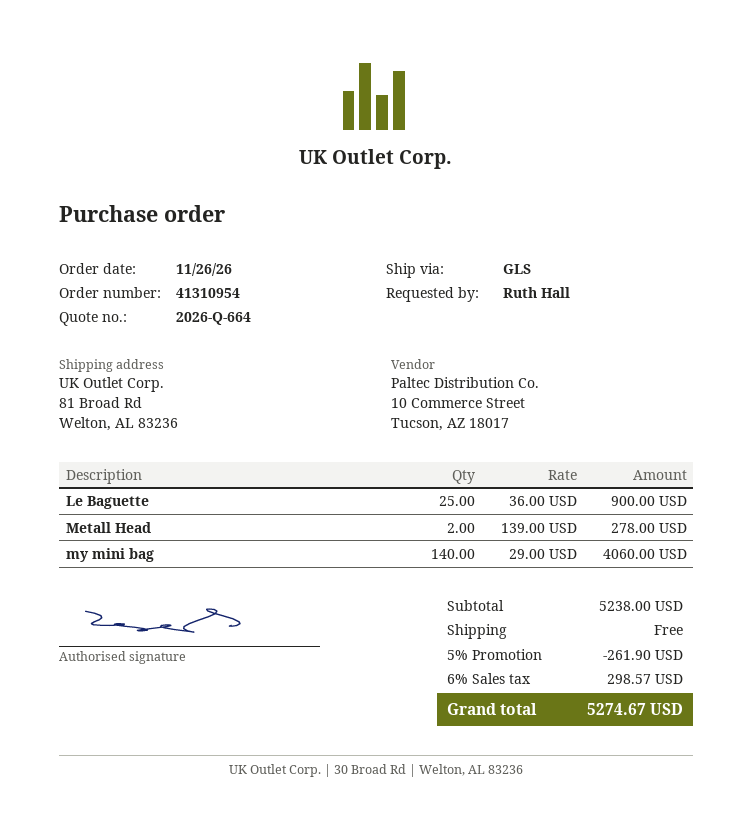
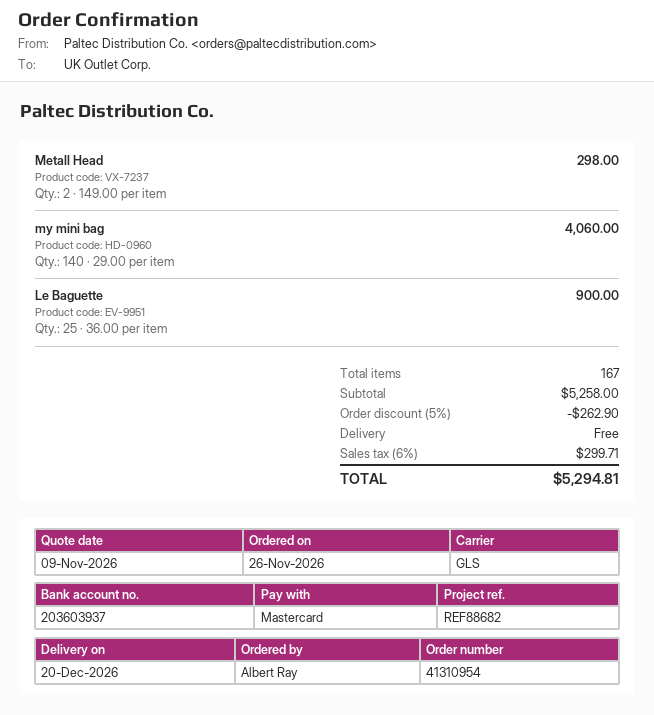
ordered by: Ruth Hall -> Albert Ray
Metall Head: 2 x 139.00 = 278.00 -> 2 x 149.00 = 298.00
subtotal: 5238.00 -> 5258.00
discount: 5% = 261.90 -> 5% = 262.90
tax: 6% = 298.57 -> 6% = 299.71
total: 5274.67 -> 5294.81

